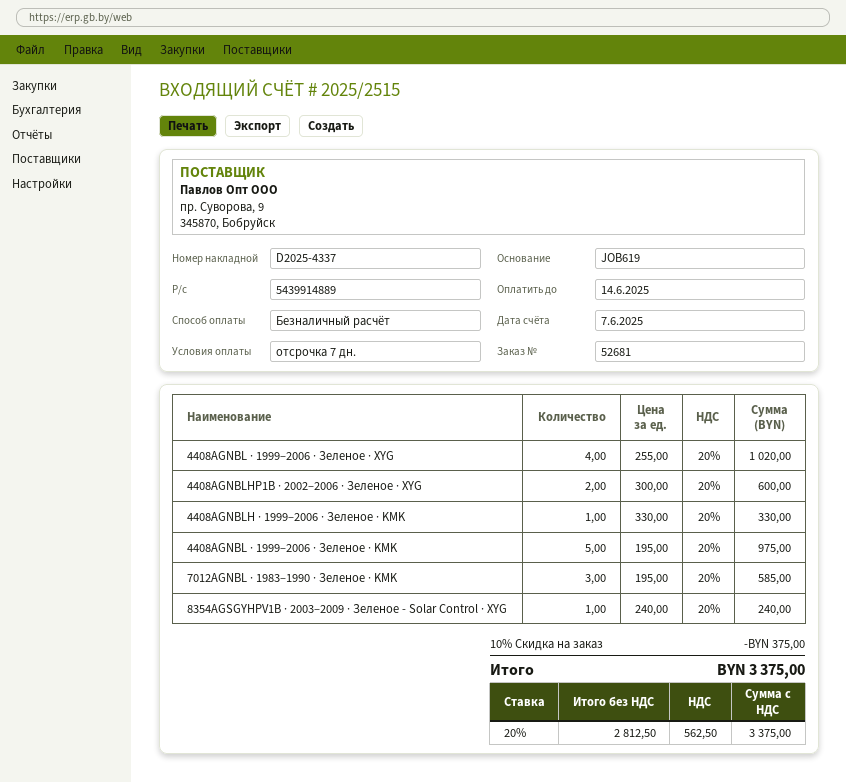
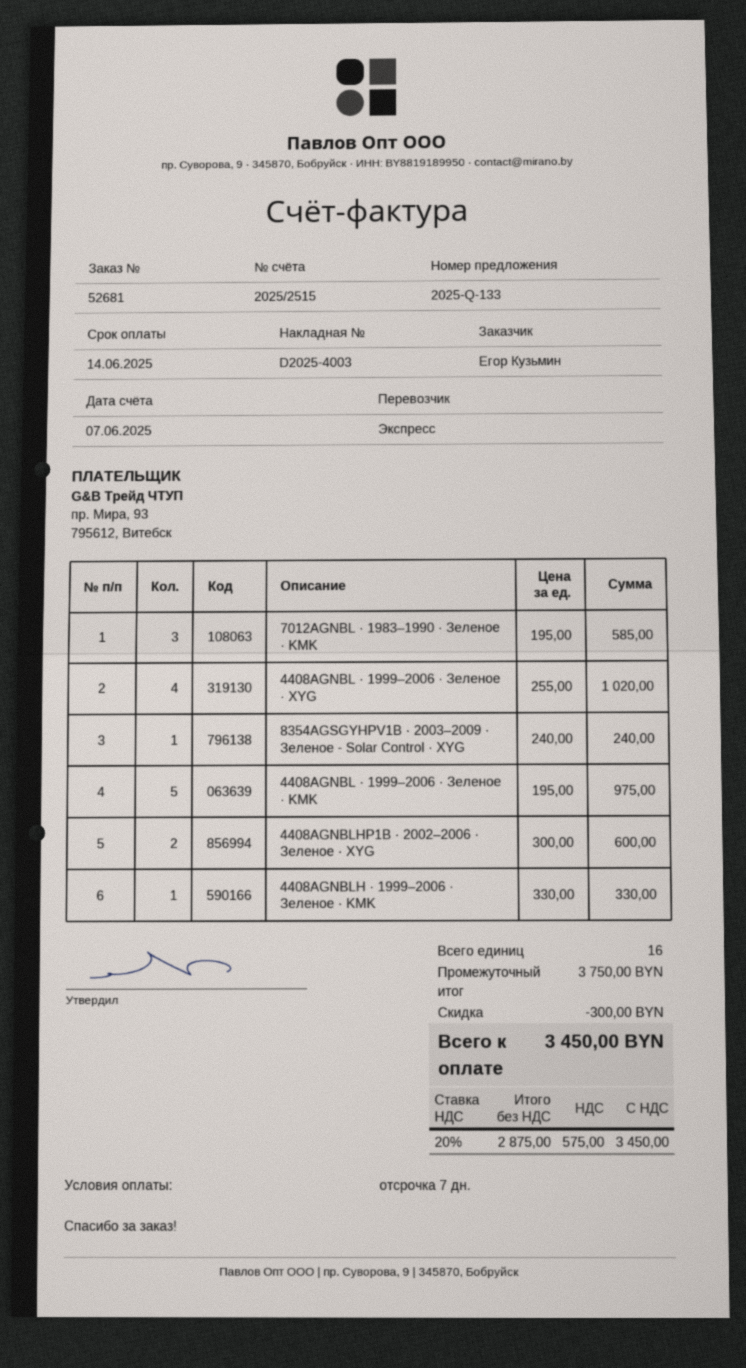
delivery note number: D2025-4337 -> D2025-4003
discount: 375.00 -> 300.00
net: 2812.50 -> 2875.00
tax: 20% = 562.50 -> 20% = 575.00
total: 3375.00 -> 3450.00

